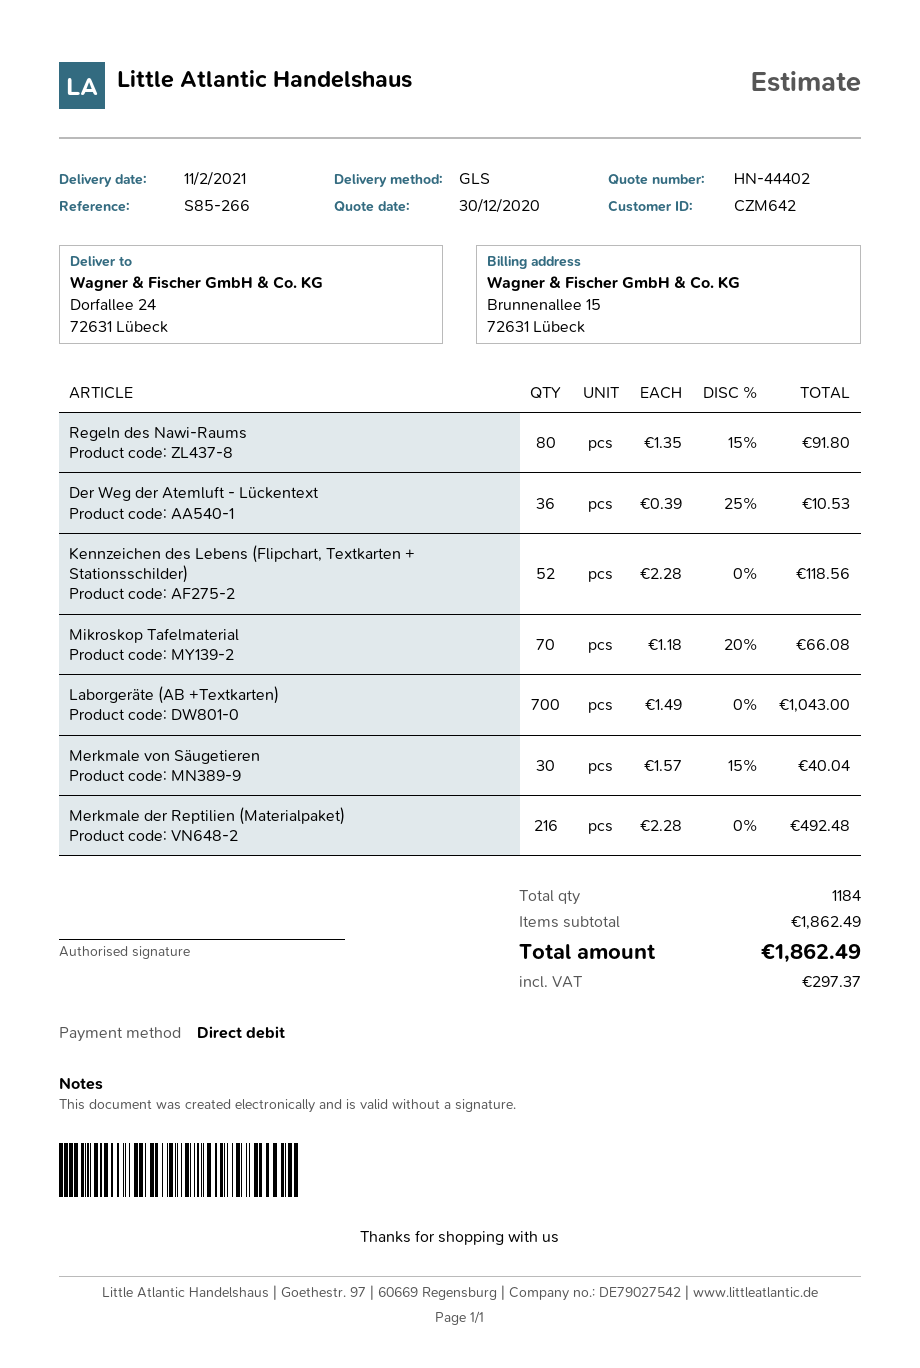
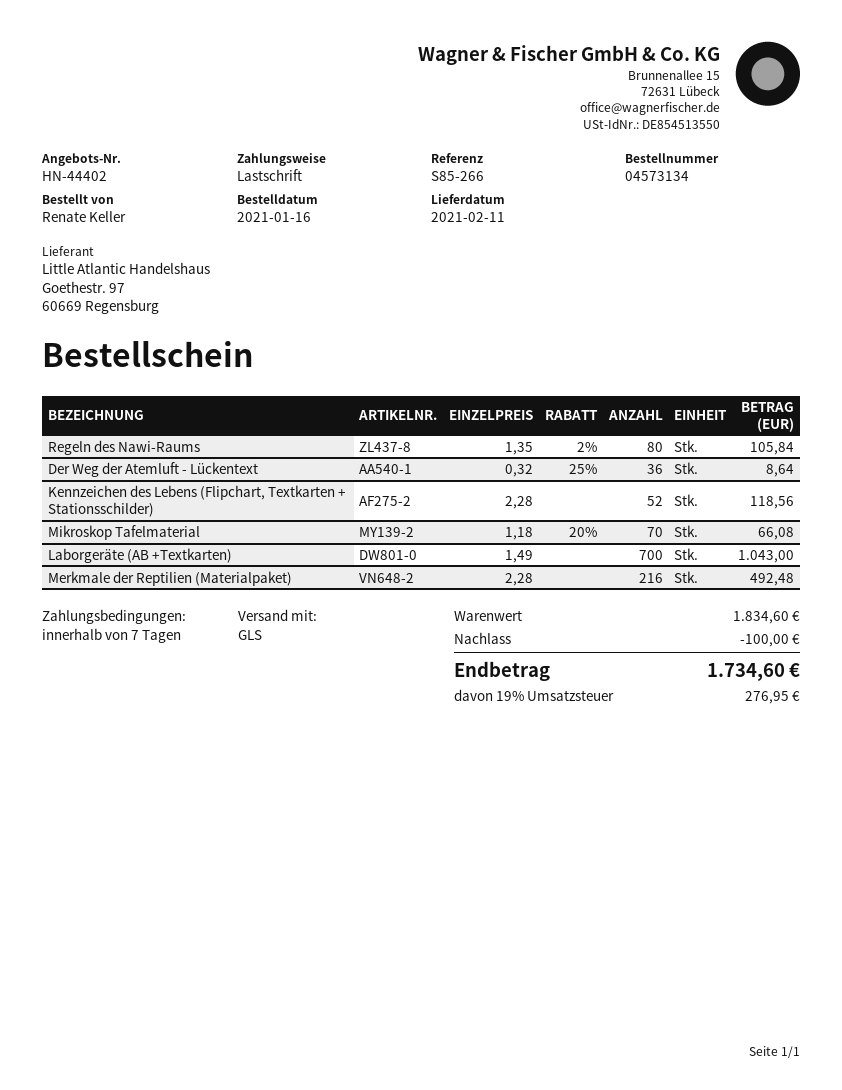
Regeln des Nawi-Raums: 80 x 1.35 - 15% = 91.80 -> 80 x 1.35 - 2% = 105.84
Der Weg der Atemluft - Lückentext: 36 x 0.39 - 25% = 10.53 -> 36 x 0.32 - 25% = 8.64
Merkmale von Säugetieren: 30 x 1.57 - 15% = 40.04 -> none
subtotal: 1862.49 -> 1834.60
discount: none -> 100.00
tax: 297.37 -> 276.95
total: 1862.49 -> 1734.60

